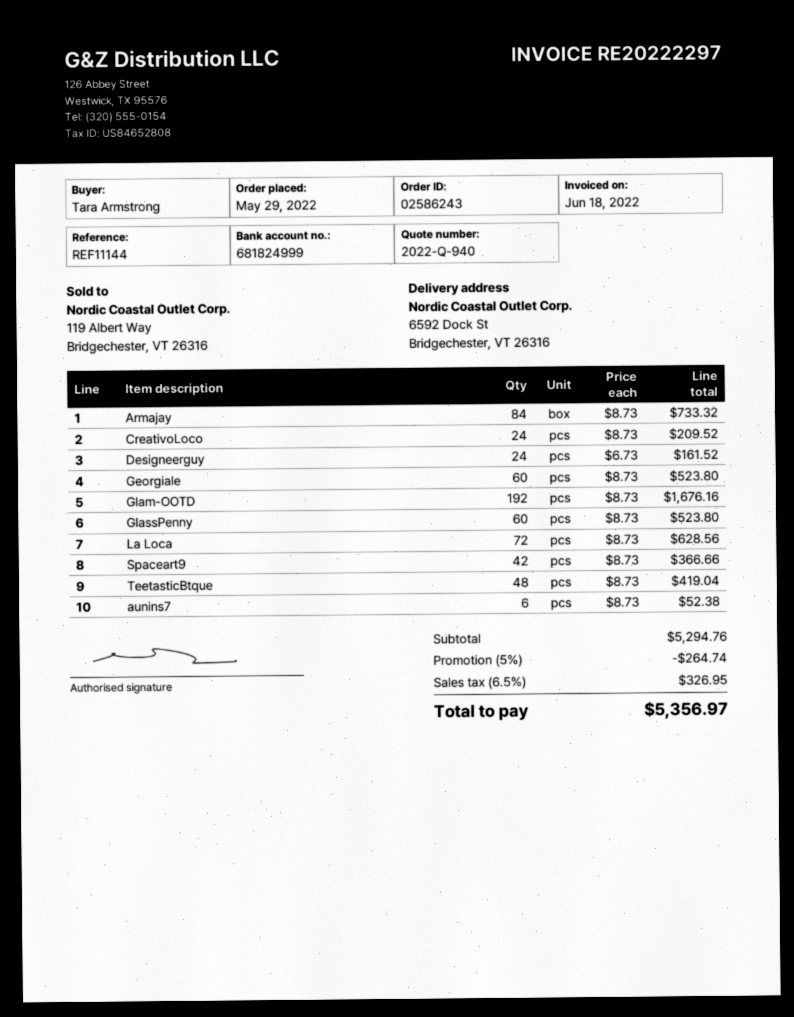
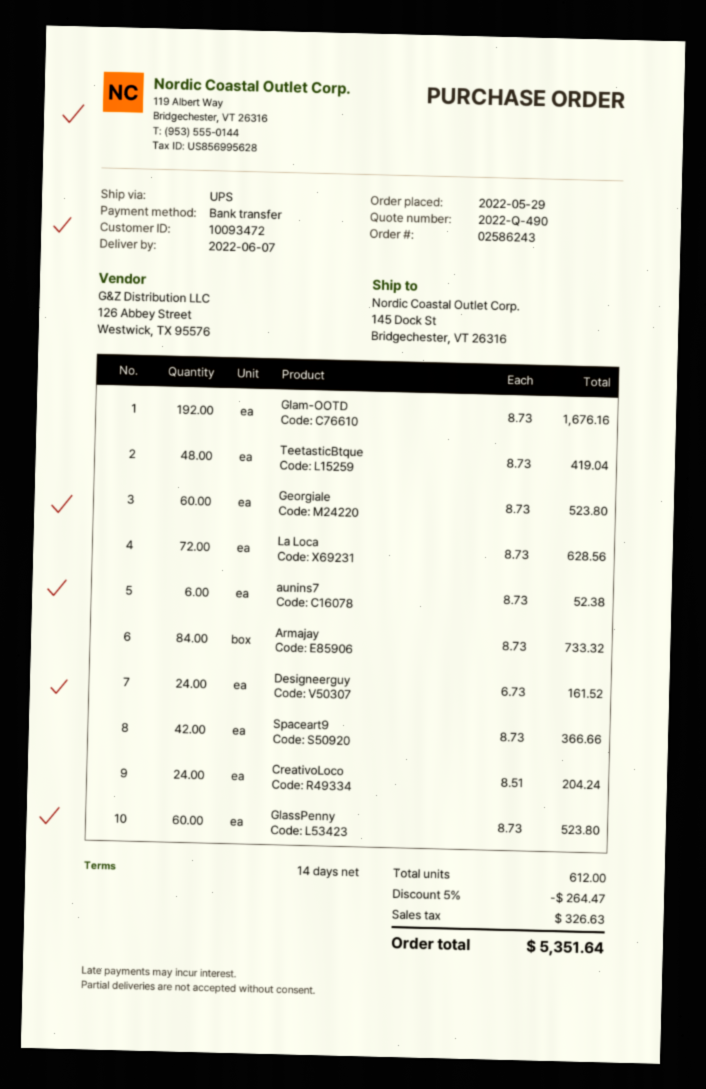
quote number: 2022-Q-940 -> 2022-Q-490
ship to: 6592 Dock St, Bridgechester, VT 26316 -> 145 Dock St, Bridgechester, VT 26316
CreativoLoco: 24 x 8.73 = 209.52 -> 24 x 8.51 = 204.24
discount: 5% = 264.74 -> 5% = 264.47
tax: 326.95 -> 326.63
total: 5356.97 -> 5351.64

